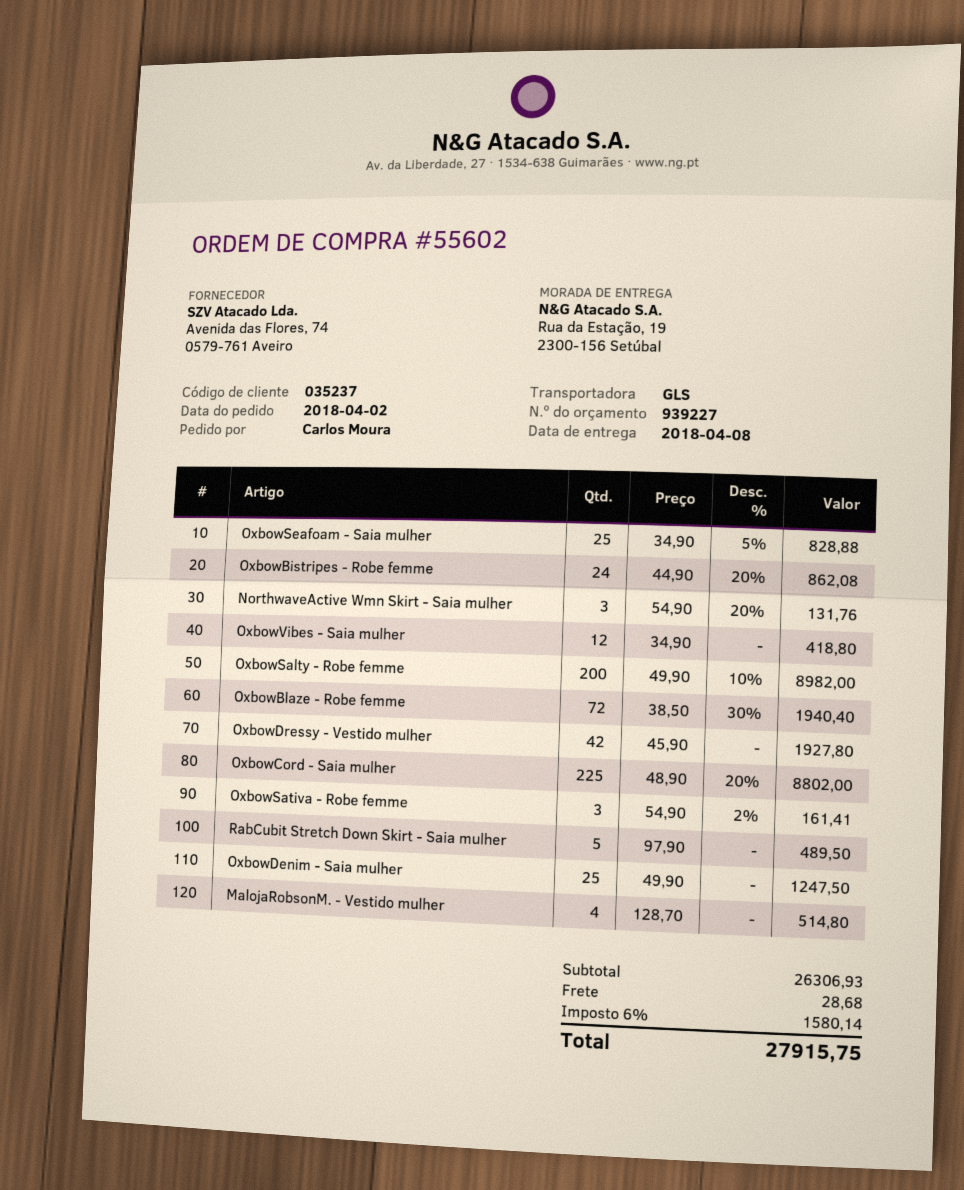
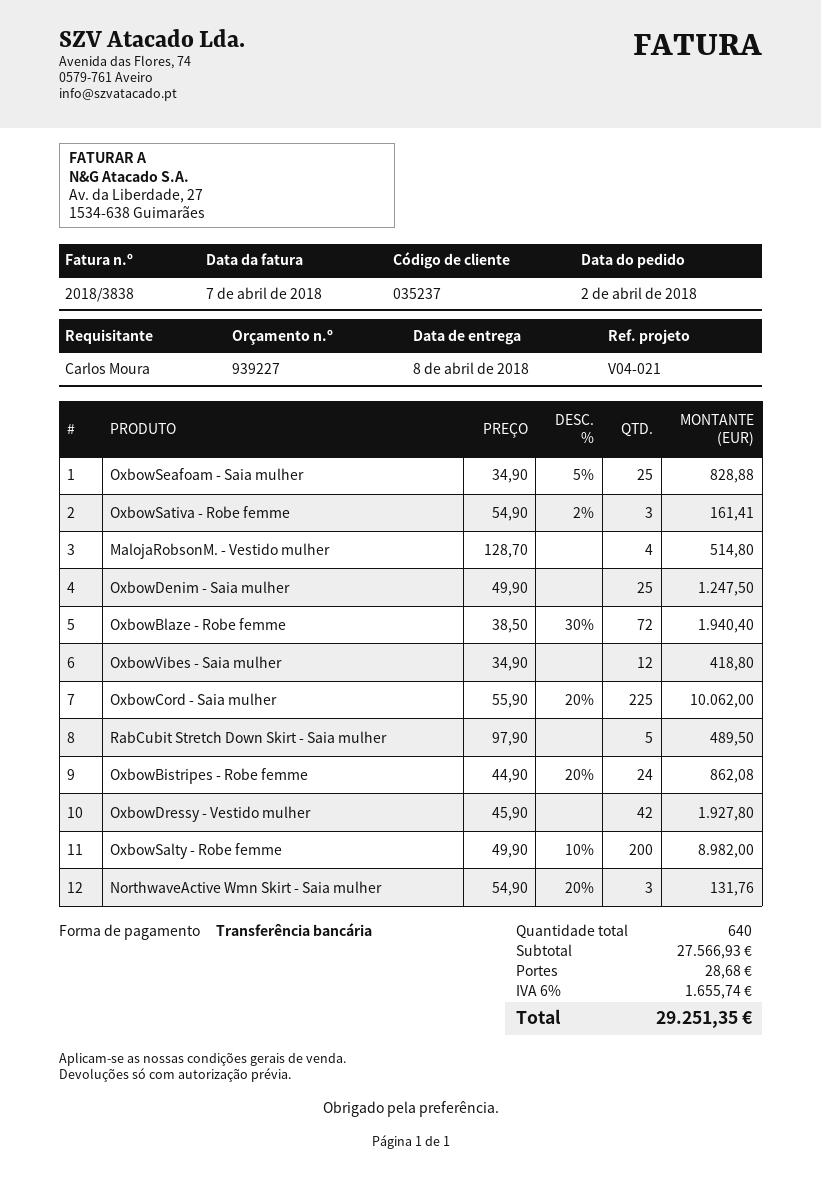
OxbowCord - Saia mulher: 225 x 48.90 - 20% = 8802.00 -> 225 x 55.90 - 20% = 10062.00
subtotal: 26306.93 -> 27566.93
tax: 6% = 1580.14 -> 6% = 1655.74
total: 27915.75 -> 29251.35

